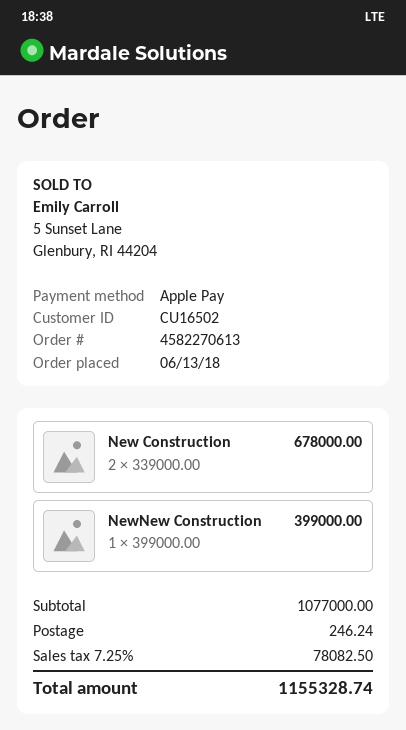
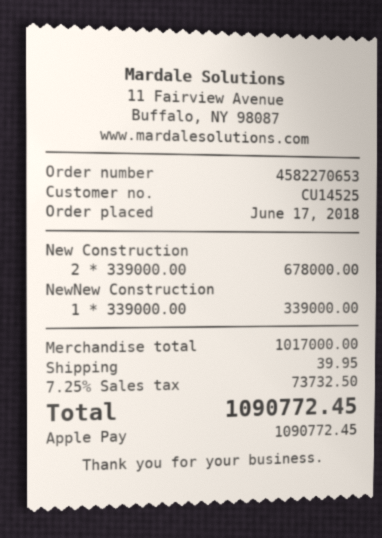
order number: 4582270613 -> 4582270653
order date: 2018-06-13 -> 2018-06-17
customer number: CU16502 -> CU14525
NewNew Construction: 1 x 399000.00 = 399000.00 -> 1 x 339000.00 = 339000.00
subtotal: 1077000.00 -> 1017000.00
shipping: 246.24 -> 39.95
tax: 7.25% = 78082.50 -> 7.25% = 73732.50
total: 1155328.74 -> 1090772.45

